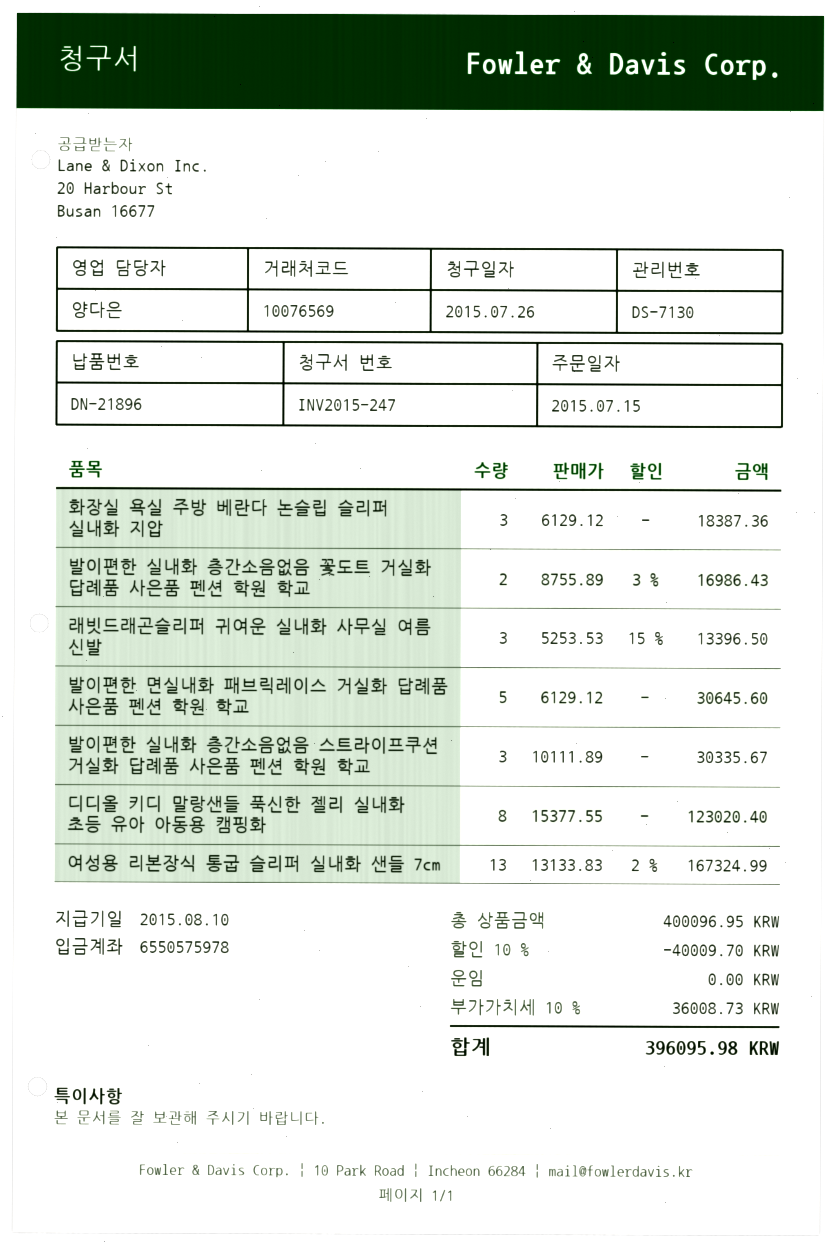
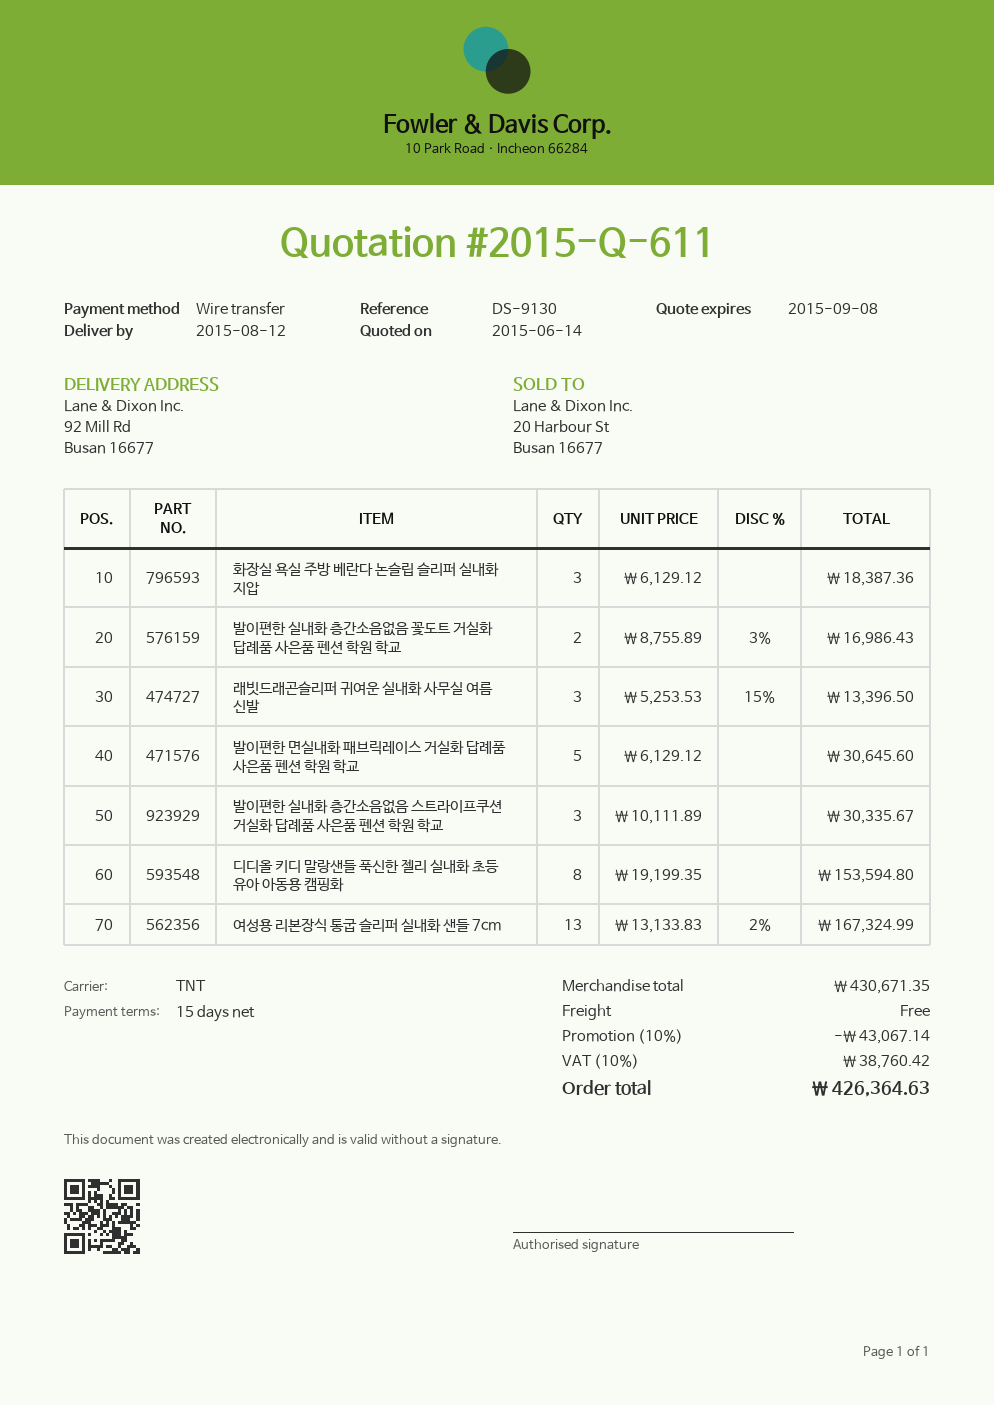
reference: DS-7130 -> DS-9130
디디올 키디 말랑샌들 푹신한 젤리 실내화 초등 유아 아동용 캠핑화: 8 x 15377.55 = 123020.40 -> 8 x 19199.35 = 153594.80
subtotal: 400096.95 -> 430671.35
discount: 10% = 40009.70 -> 10% = 43067.14
tax: 10% = 36008.73 -> 10% = 38760.42
total: 396095.98 -> 426364.63

